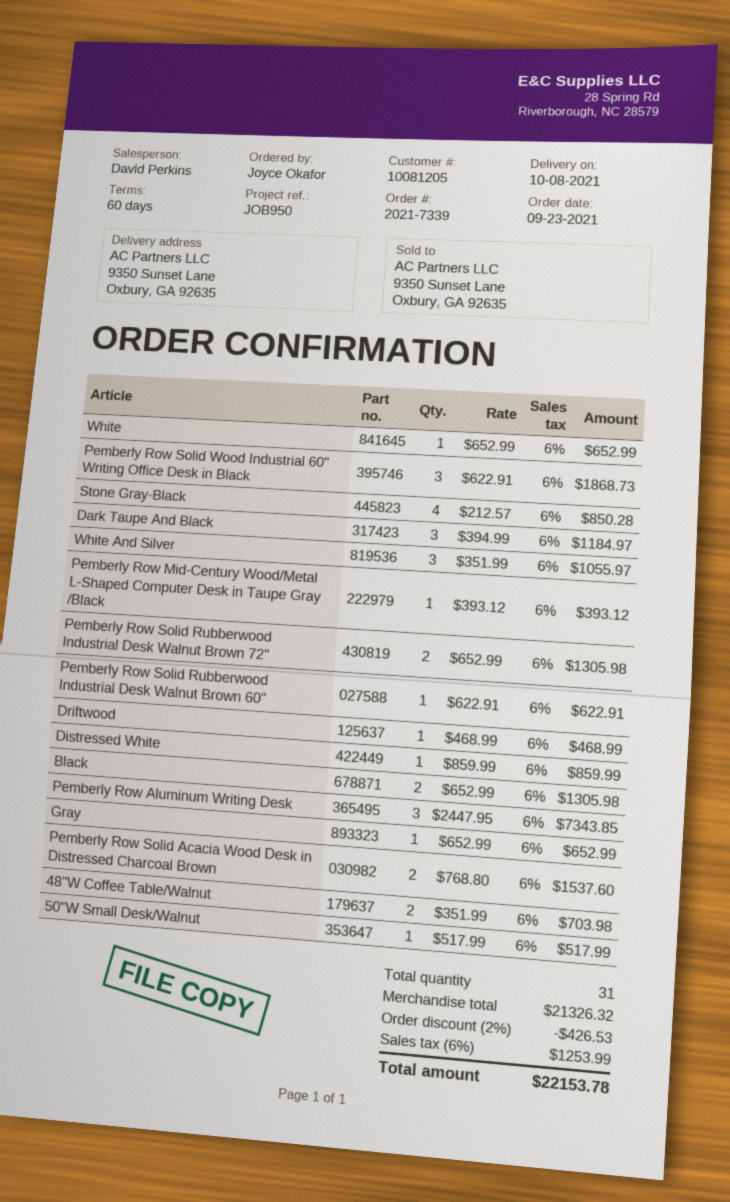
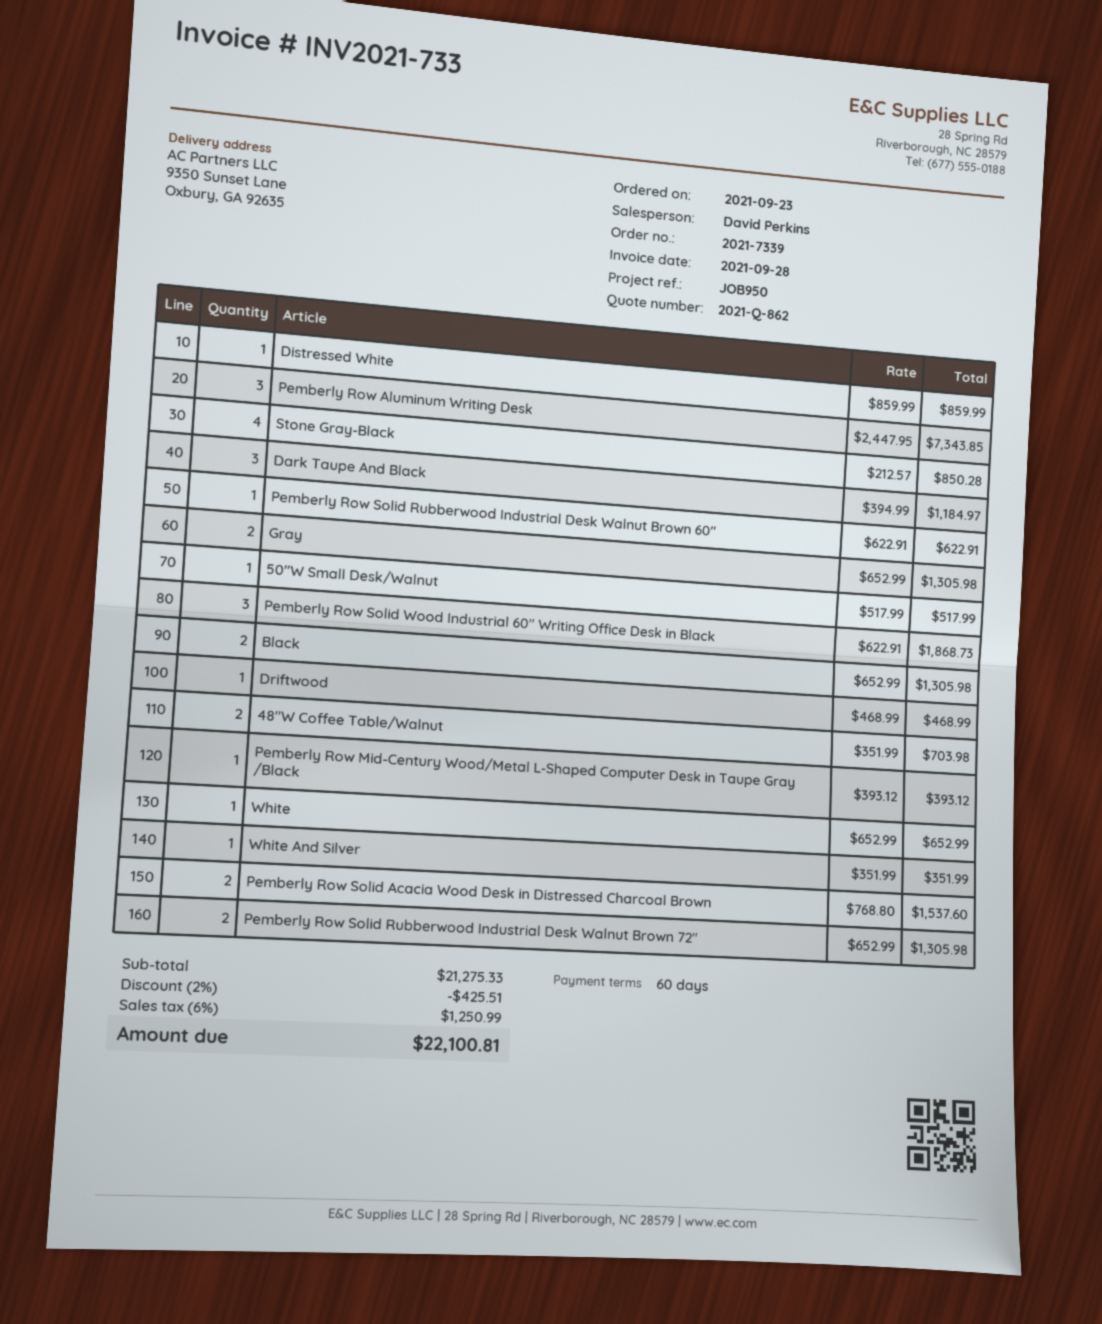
White And Silver: 3 x 351.99 = 1055.97 -> 1 x 351.99 = 351.99
Gray: 1 x 652.99 = 652.99 -> 2 x 652.99 = 1305.98
subtotal: 21326.32 -> 21275.33
discount: 2% = 426.53 -> 2% = 425.51
tax: 6% = 1253.99 -> 6% = 1250.99
total: 22153.78 -> 22100.81

